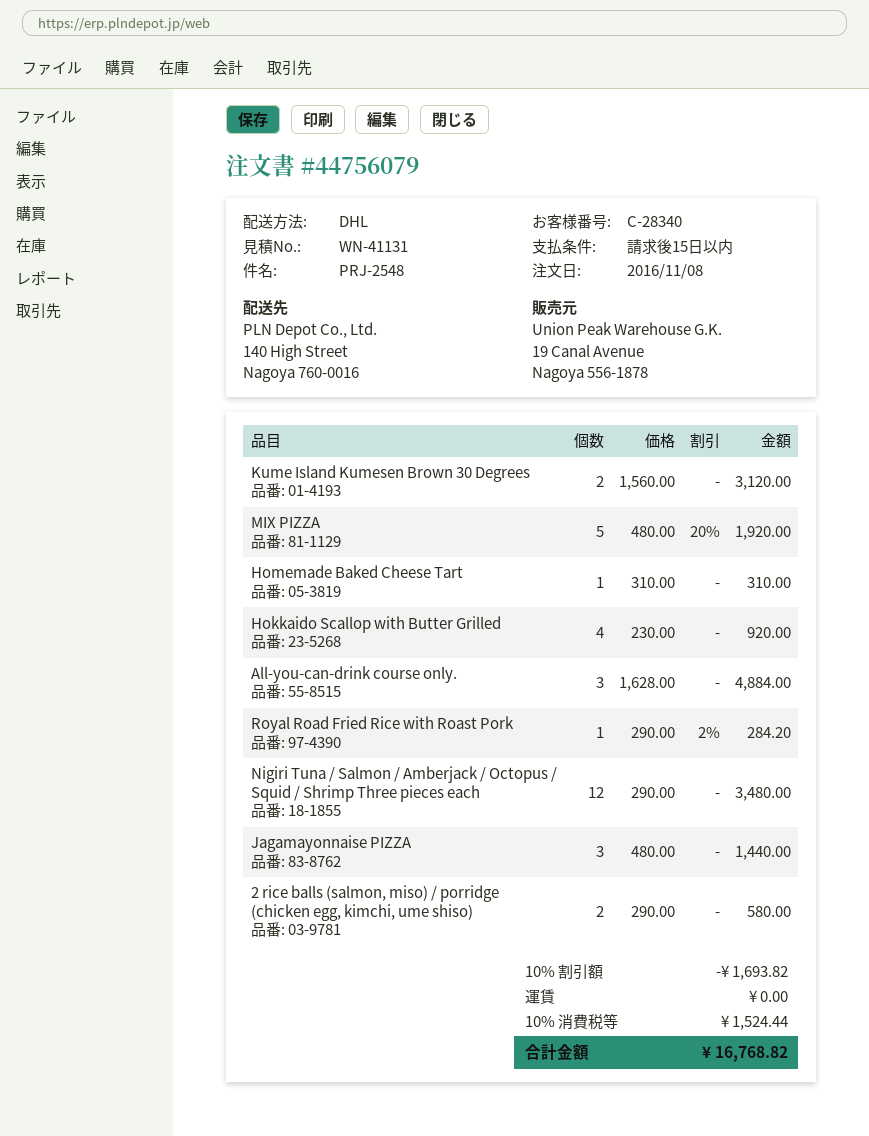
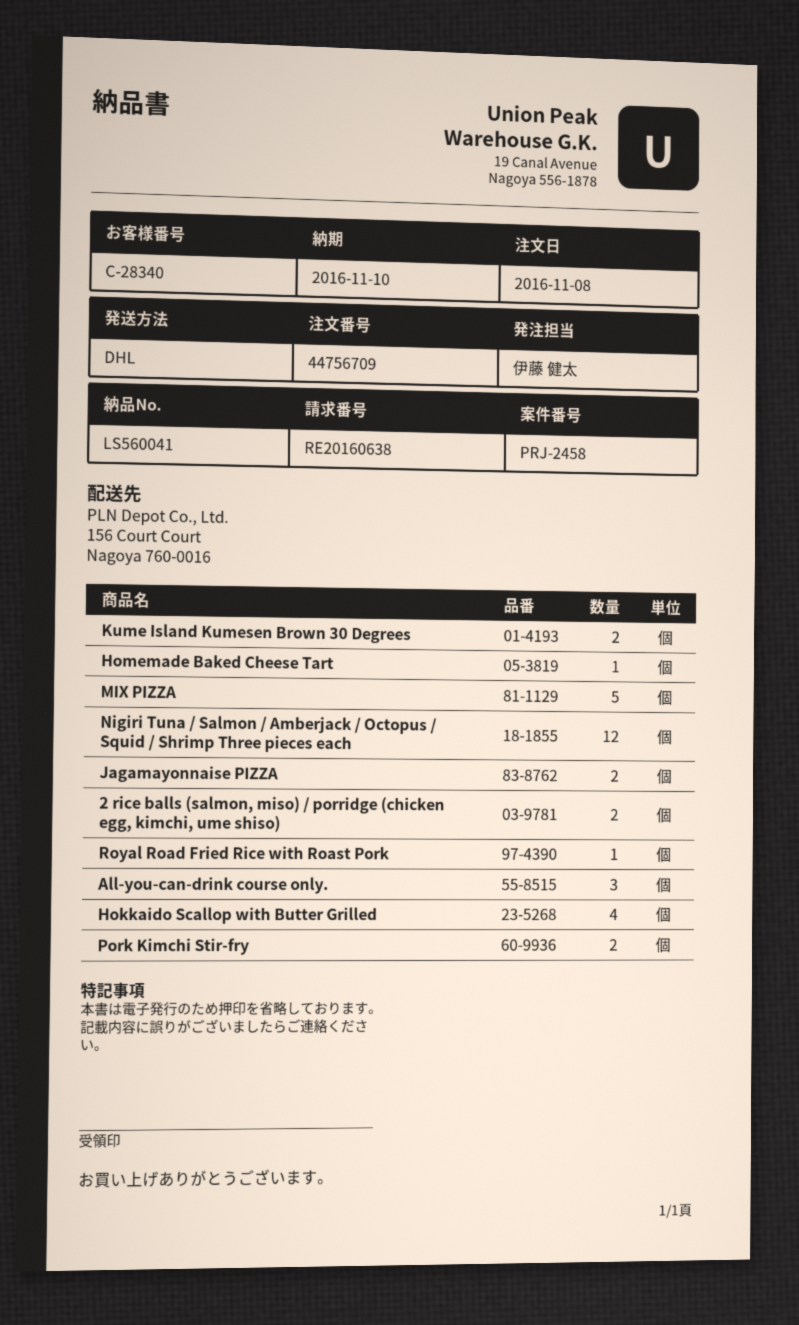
order number: 44756079 -> 44756709
reference: PRJ-2548 -> PRJ-2458
ship to: 140 High Street, Nagoya 760-0016 -> 156 Court Court, Nagoya 760-0016
Jagamayonnaise PIZZA: 3 -> 2
Pork Kimchi Stir-fry: none -> 2

